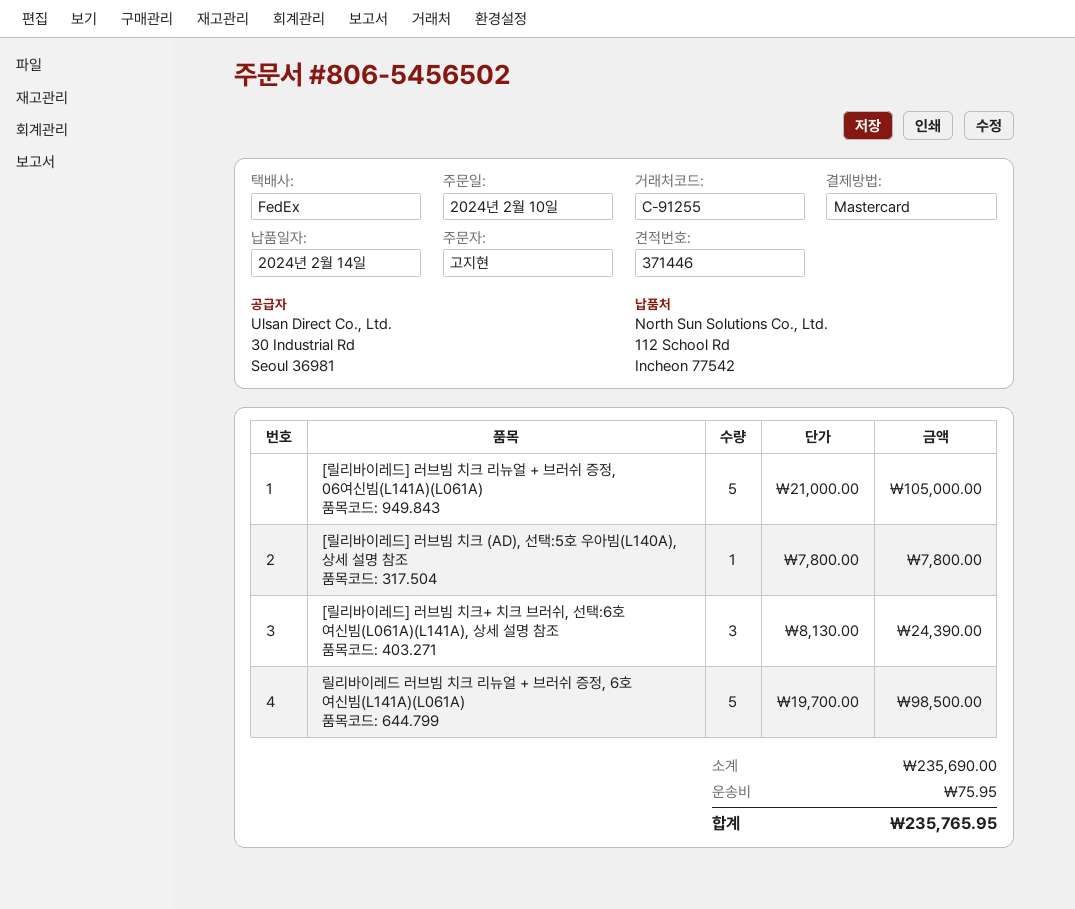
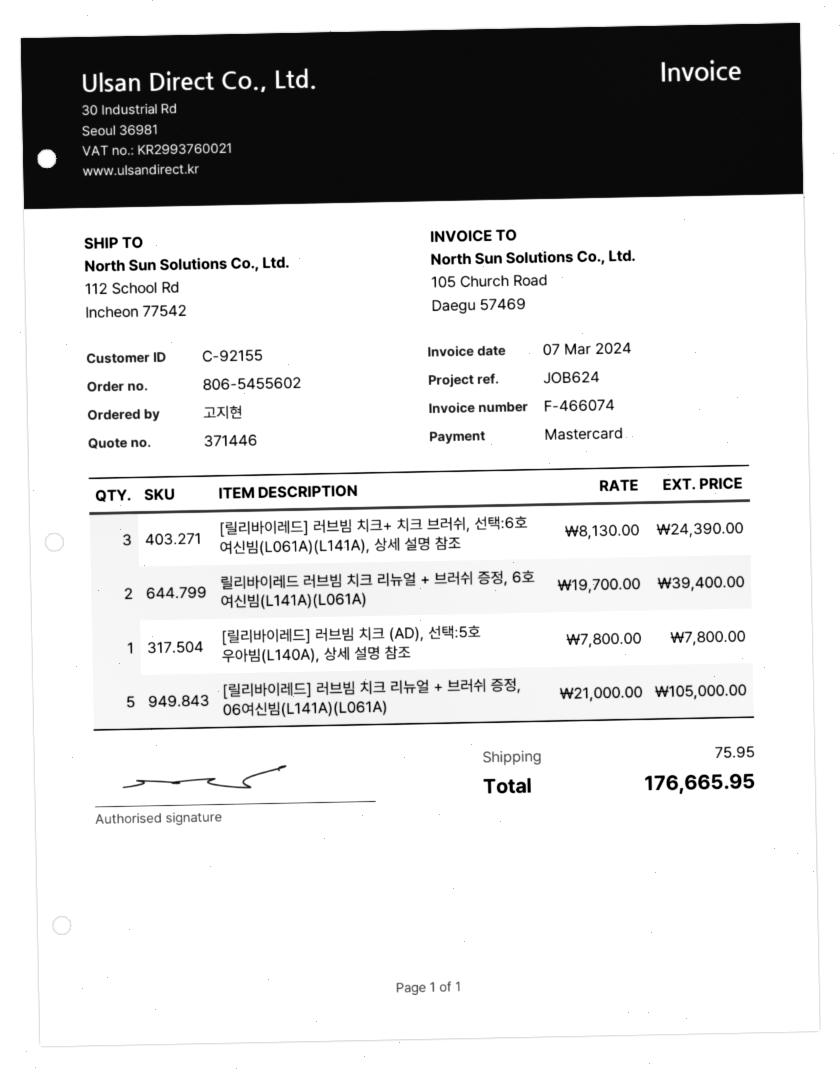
order number: 806-5456502 -> 806-5455602
customer number: C-91255 -> C-92155
릴리바이레드 러브빔 치크 리뉴얼 + 브러쉬 증정, 6호 여신빔(L141A)(L061A): 5 x 19700.00 = 98500.00 -> 2 x 19700.00 = 39400.00
total: 235765.95 -> 176665.95

